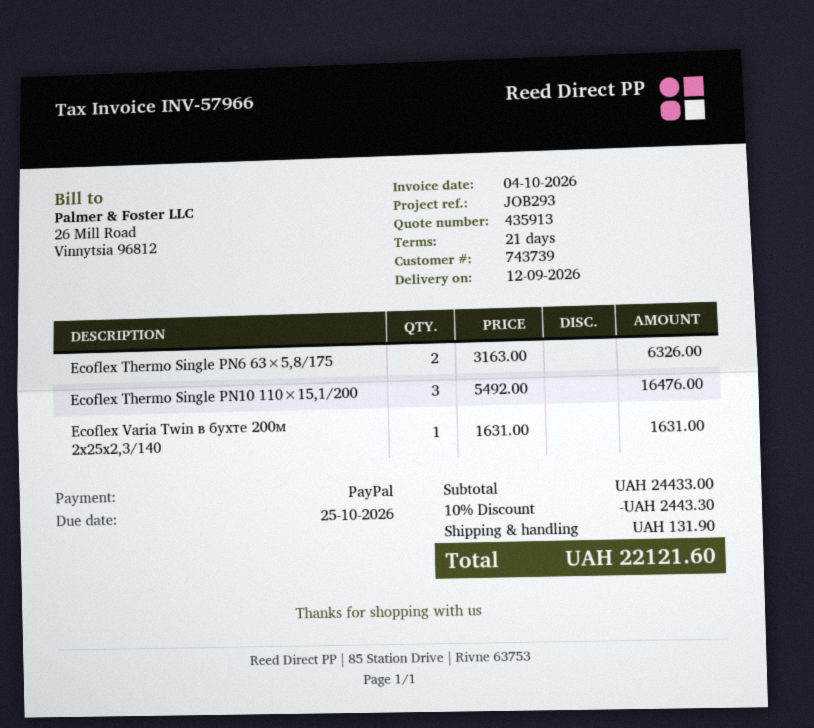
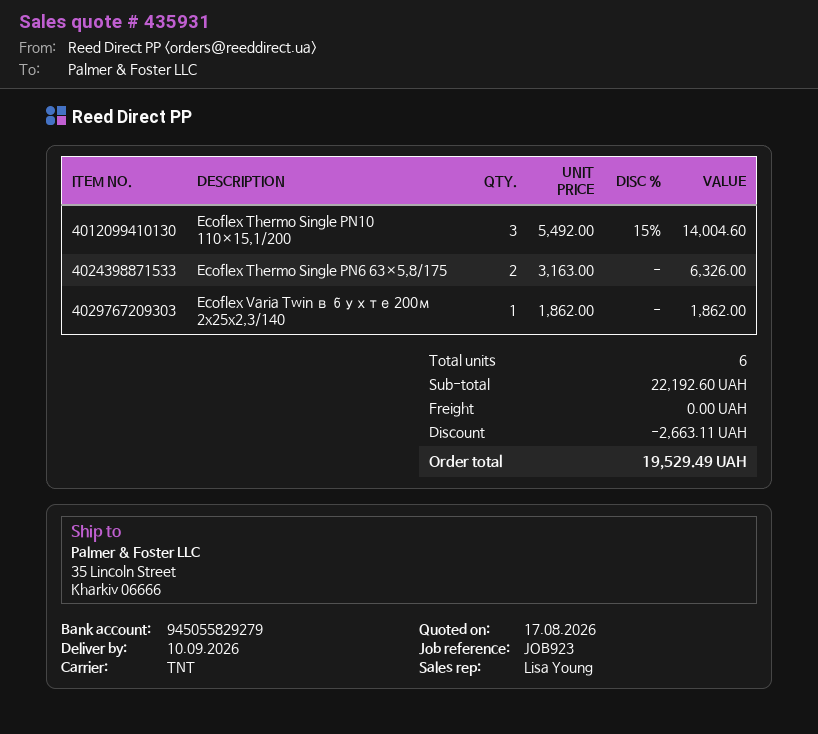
quote number: 435913 -> 435931
delivery date: 2026-09-12 -> 2026-09-10
reference: JOB293 -> JOB923
Ecoflex Thermo Single PN10 110×15,1/200: 3 x 5492.00 = 16476.00 -> 3 x 5492.00 - 15% = 14004.60
Ecoflex Varia Twin в бухте 200м 2x25x2,3/140: 1 x 1631.00 = 1631.00 -> 1 x 1862.00 = 1862.00
subtotal: 24433.00 -> 22192.60
discount: 2443.30 -> 2663.11
shipping: 131.90 -> 0.00
total: 22121.60 -> 19529.49

